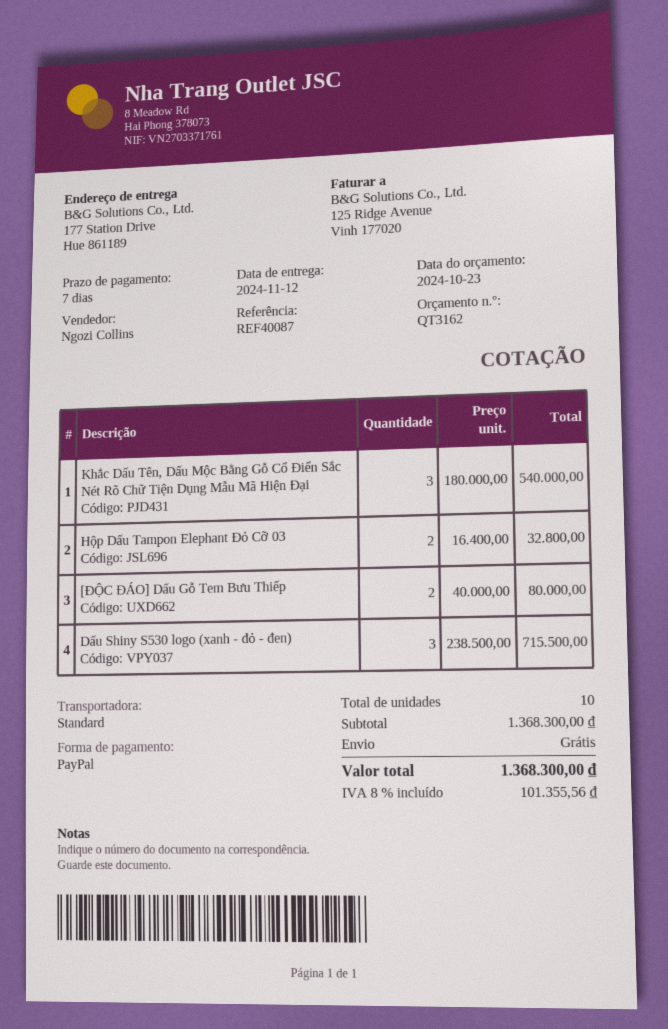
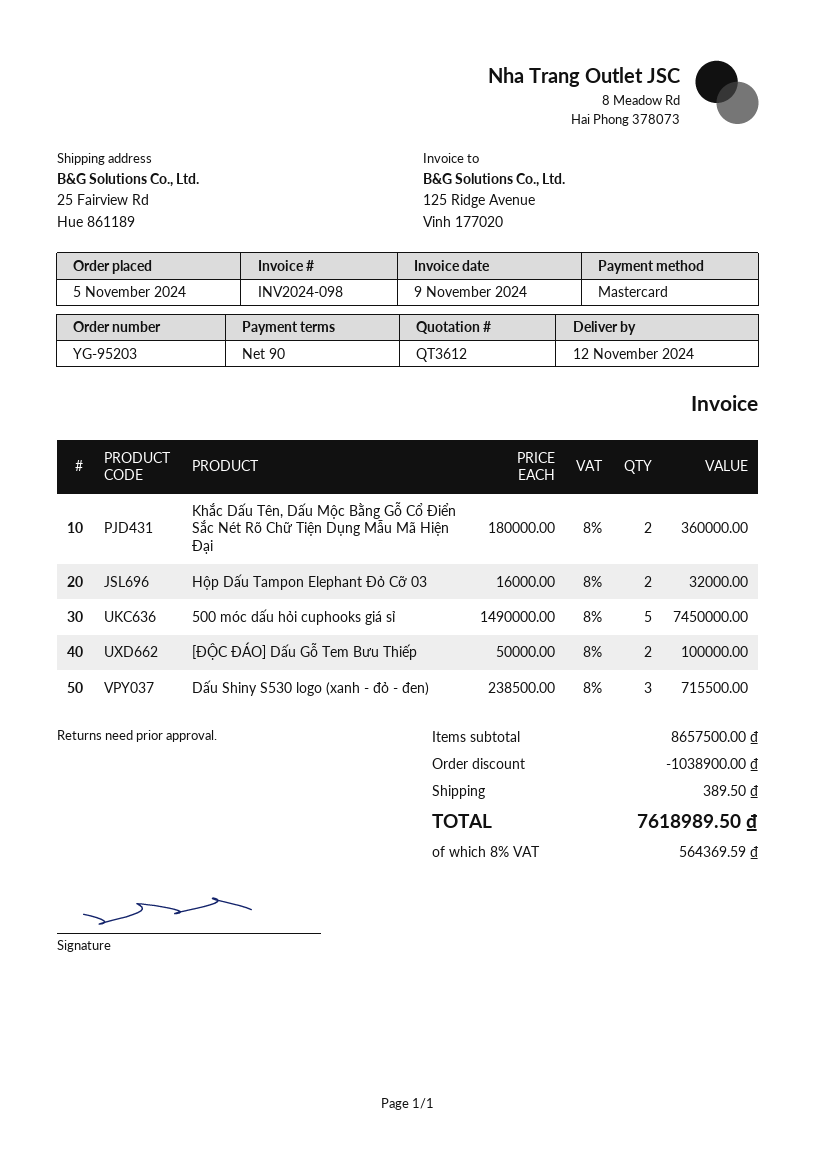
quote number: QT3162 -> QT3612
payment terms: 7 days -> 90 days
payment method: PayPal -> Mastercard
ship to: 177 Station Drive, Hue 861189 -> 25 Fairview Rd, Hue 861189
Khắc Dấu Tên, Dấu Mộc Bằng Gỗ Cổ Điển Sắc Nét Rõ Chữ Tiện Dụng Mẫu Mã Hiện Đại: 3 x 180000.00 = 540000.00 -> 2 x 180000.00 = 360000.00
Hộp Dấu Tampon Elephant Đỏ Cỡ 03: 2 x 16400.00 = 32800.00 -> 2 x 16000.00 = 32000.00
[ĐỘC ĐÁO] Dấu Gỗ Tem Bưu Thiếp: 2 x 40000.00 = 80000.00 -> 2 x 50000.00 = 100000.00
500 móc dấu hỏi cuphooks giá sỉ: none -> 5 x 1490000.00 = 7450000.00
subtotal: 1368300.00 -> 8657500.00
discount: none -> 1038900.00
shipping: 0.00 -> 389.50
tax: 8% = 101355.56 -> 8% = 564369.59
total: 1368300.00 -> 7618989.50

